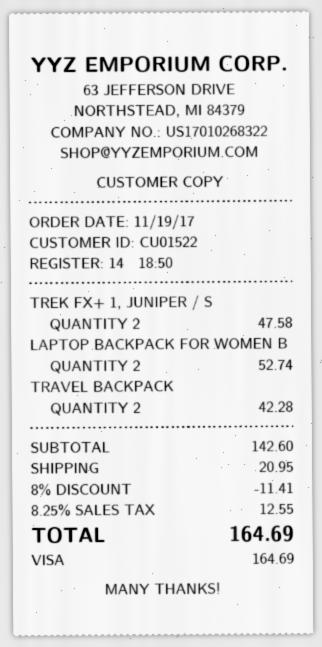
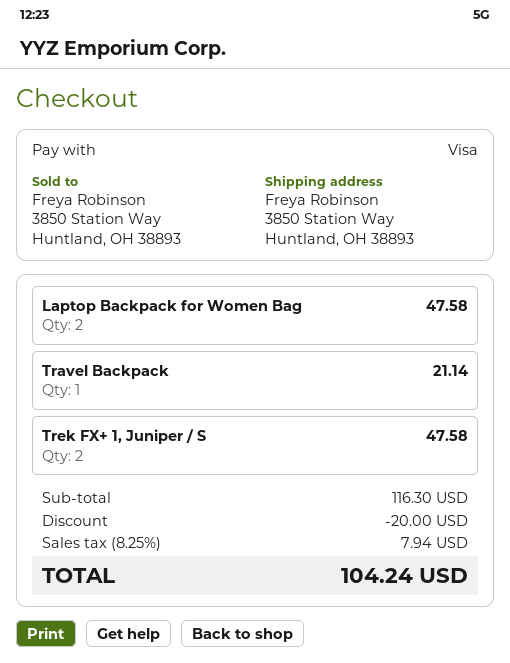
LAPTOP BACKPACK FOR WOMEN B: 2 for 52.74 -> 2 for 47.58
TRAVEL BACKPACK: 2 for 42.28 -> 1 for 21.14
subtotal: 142.60 -> 116.30
discount: 11.41 -> 20.00
shipping: 20.95 -> none
tax: 8.25% = 12.55 -> 8.25% = 7.94
total: 164.69 -> 104.24

